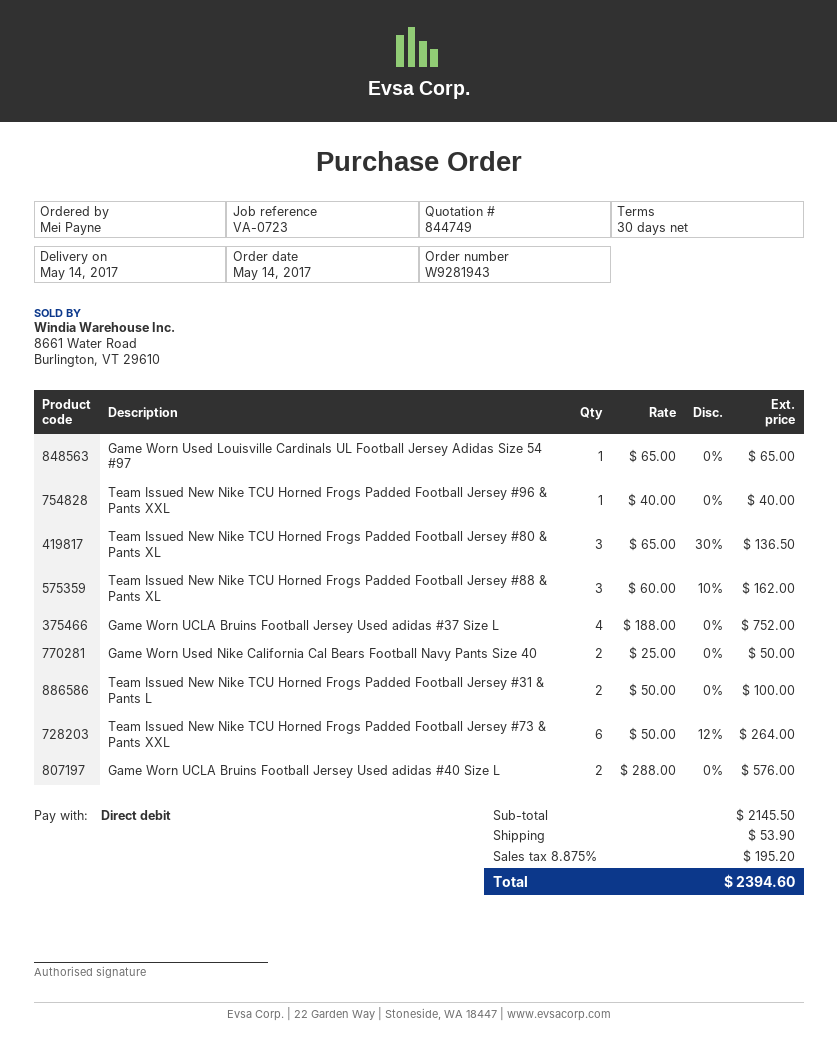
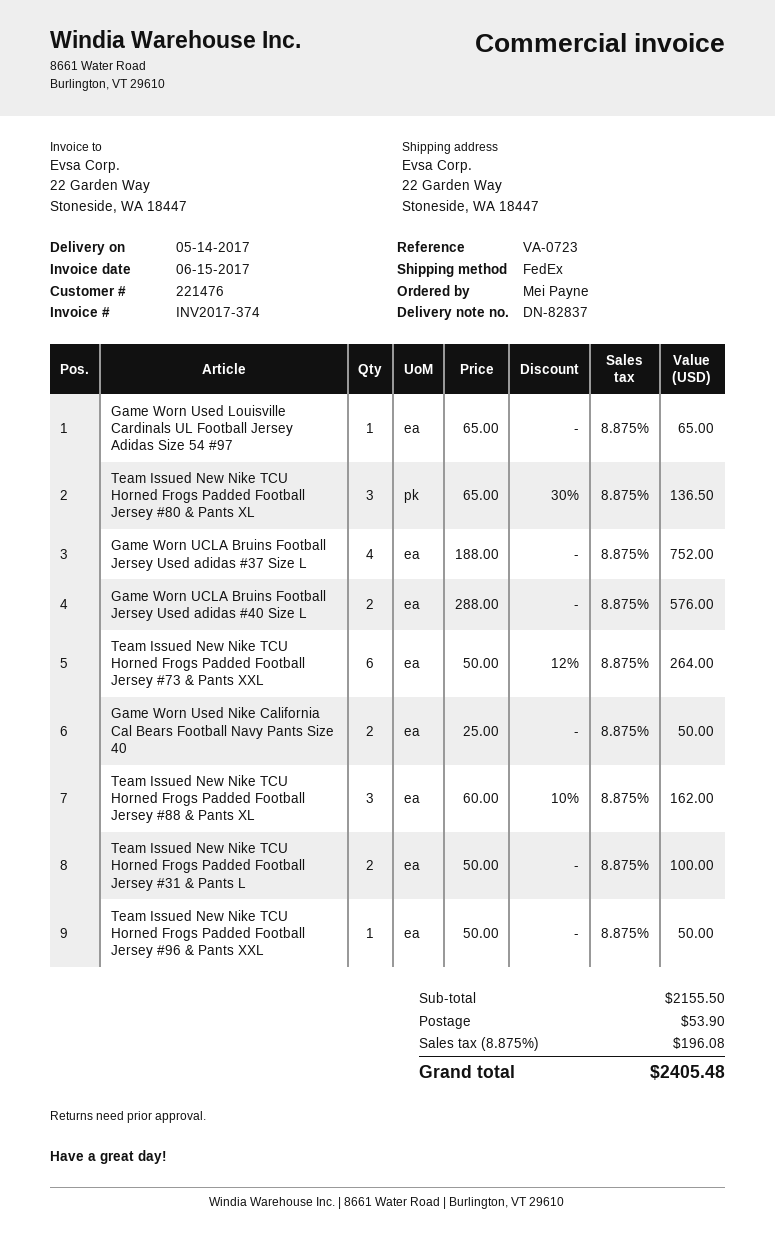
Team Issued New Nike TCU Horned Frogs Padded Football Jersey #96 & Pants XXL: 1 x 40.00 = 40.00 -> 1 x 50.00 = 50.00
subtotal: 2145.50 -> 2155.50
tax: 8.875% = 195.20 -> 8.875% = 196.08
total: 2394.60 -> 2405.48

